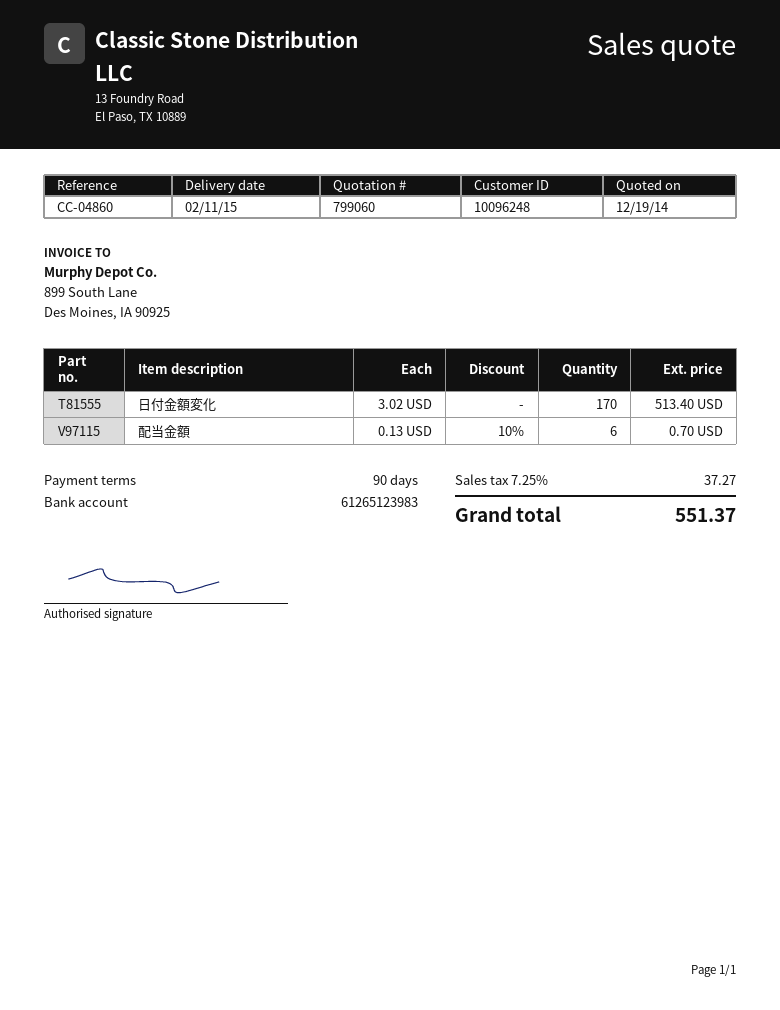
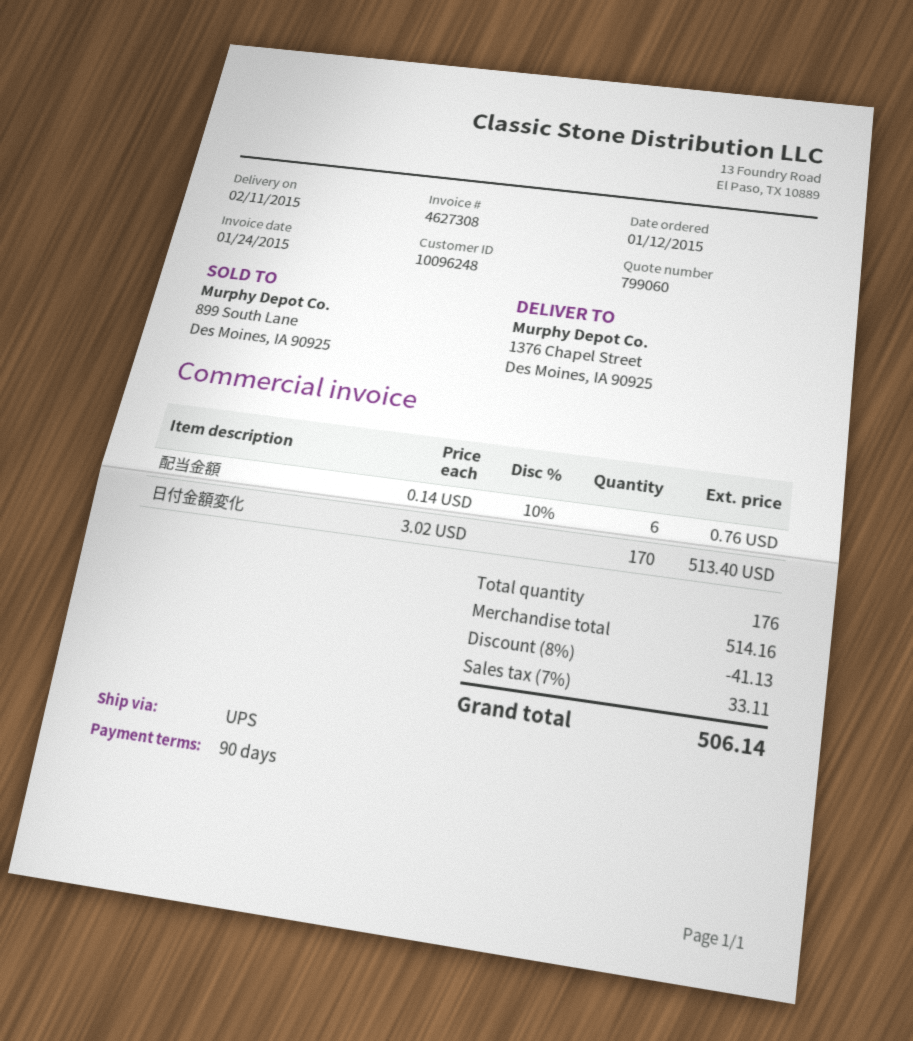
配当金額: 6 x 0.13 - 10% = 0.70 -> 6 x 0.14 - 10% = 0.76
discount: none -> 8% = 41.13
tax: 7.25% = 37.27 -> 7% = 33.11
total: 551.37 -> 506.14

